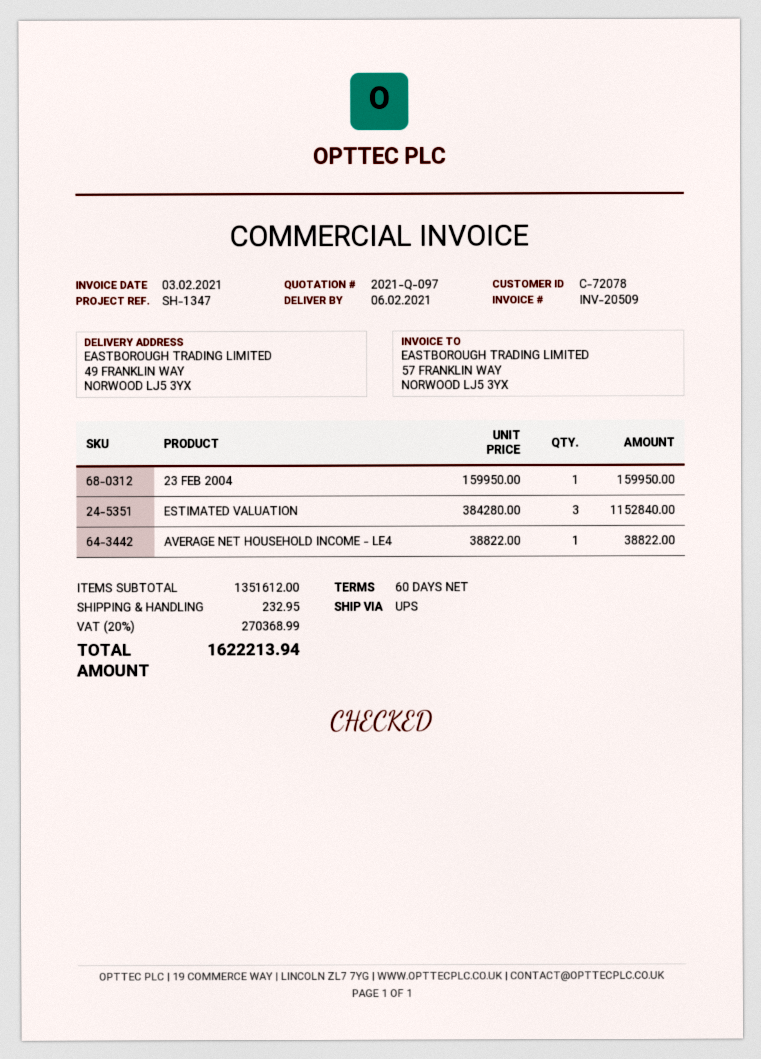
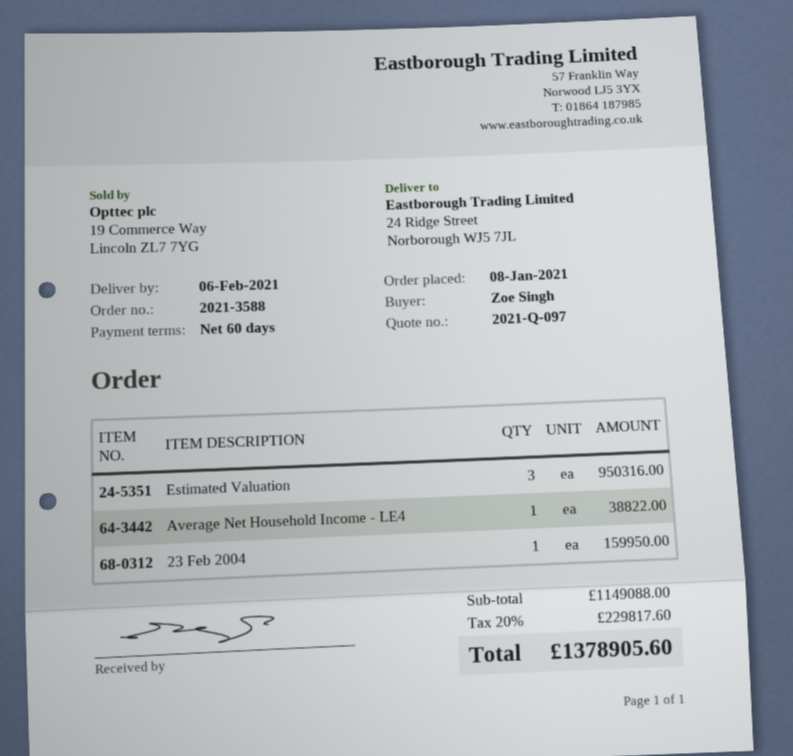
ship to: 49 FRANKLIN WAY, NORWOOD LJ5 3YX -> 24 Ridge Street, Norborough WJ5 7JL
ESTIMATED VALUATION: 3 for 1152840.00 -> 3 for 950316.00
subtotal: 1351612.00 -> 1149088.00
shipping: 232.95 -> none
tax: 20% = 270368.99 -> 20% = 229817.60
total: 1622213.94 -> 1378905.60

